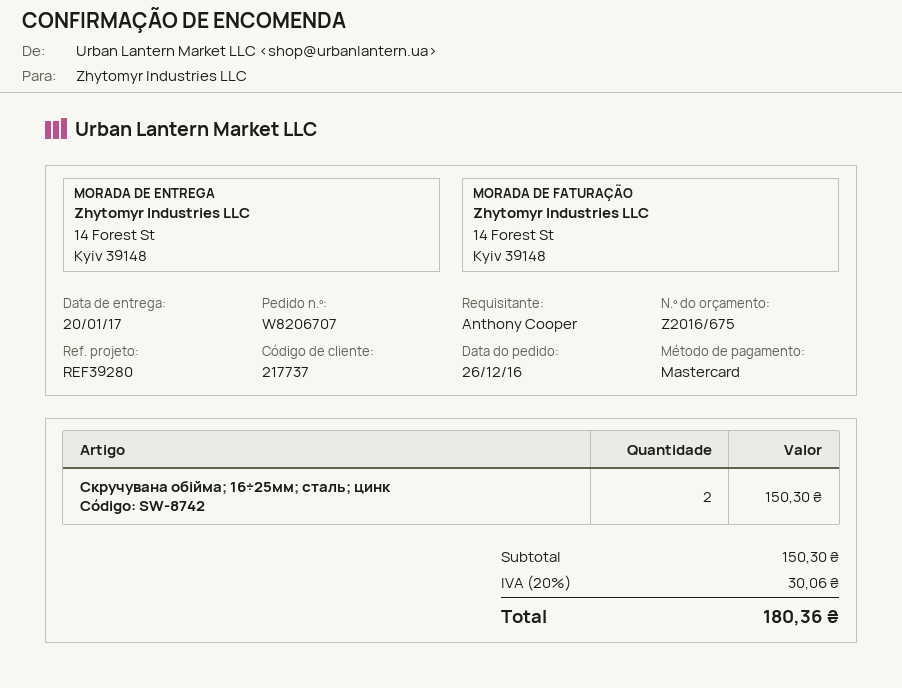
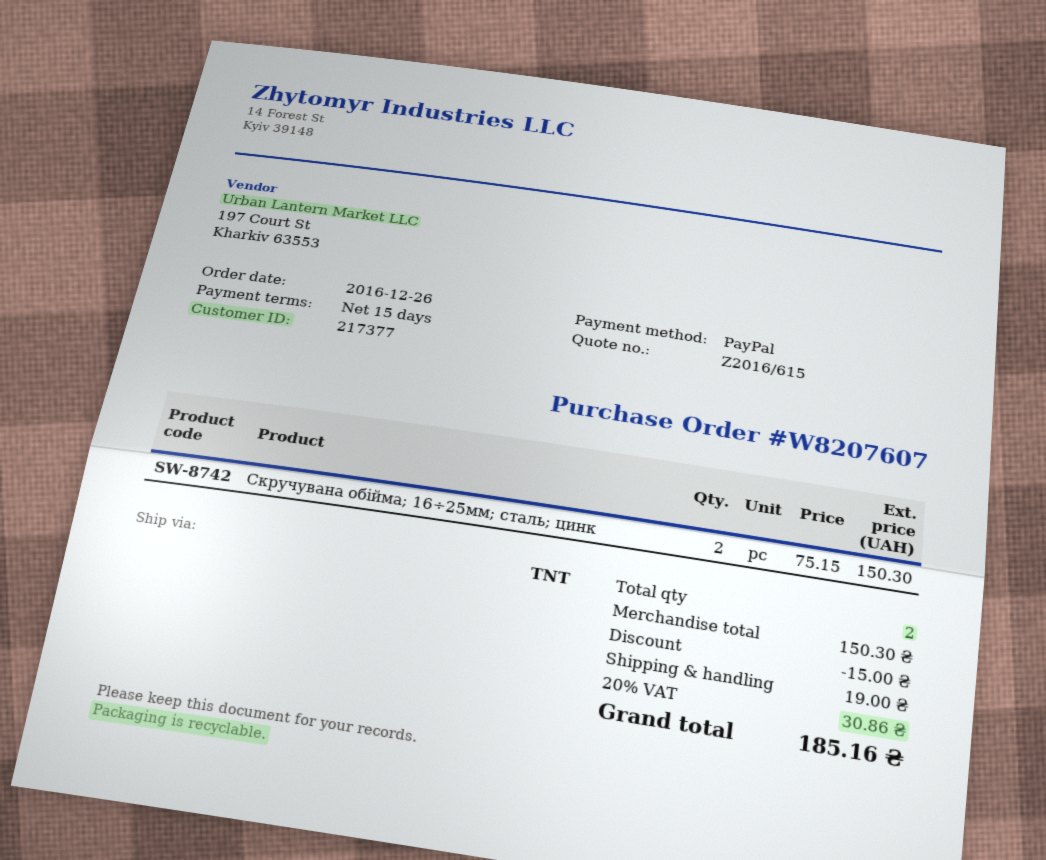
quote number: Z2016/675 -> Z2016/615
order number: W8206707 -> W8207607
customer number: 217737 -> 217377
payment method: Mastercard -> PayPal
discount: none -> 15.00
shipping: none -> 19.00
tax: 20% = 30.06 -> 20% = 30.86
total: 180.36 -> 185.16

